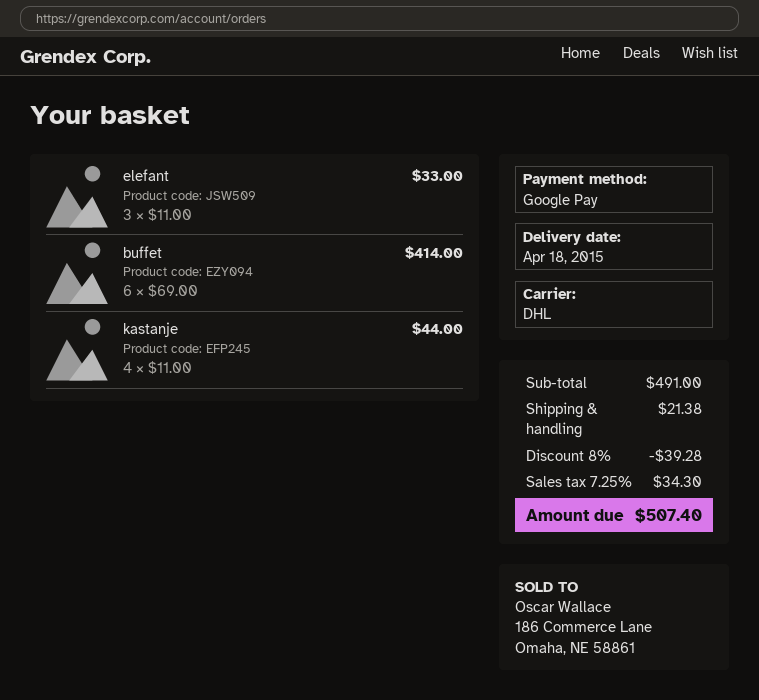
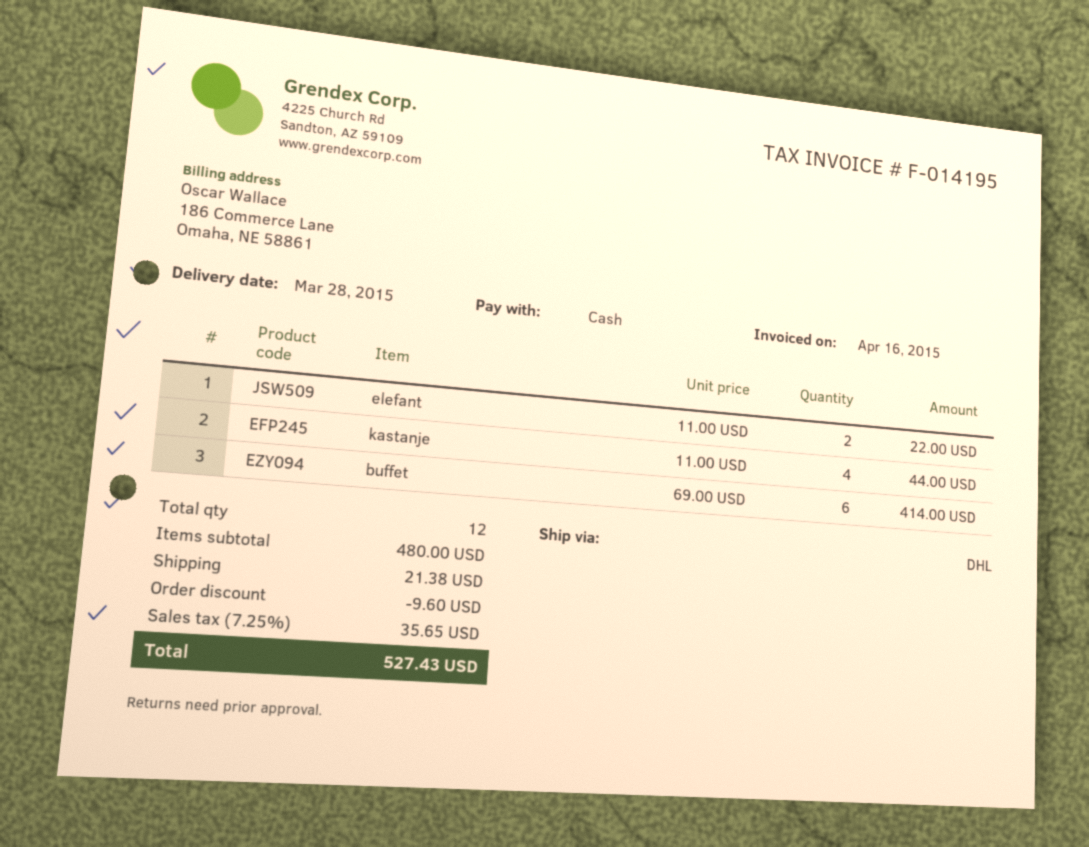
delivery date: 2015-04-18 -> 2015-03-28
payment method: Google Pay -> cash
elefant: 3 x 11.00 = 33.00 -> 2 x 11.00 = 22.00
subtotal: 491.00 -> 480.00
discount: 39.28 -> 9.60
tax: 7.25% = 34.30 -> 7.25% = 35.65
total: 507.40 -> 527.43

